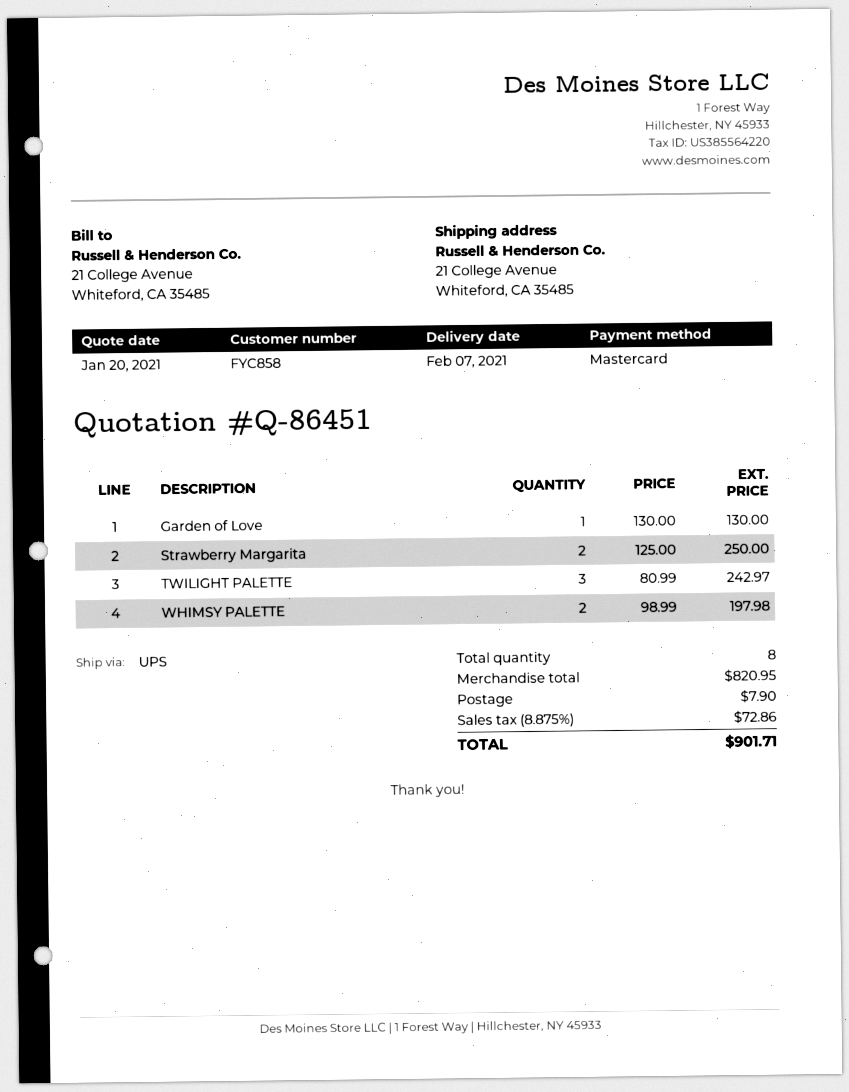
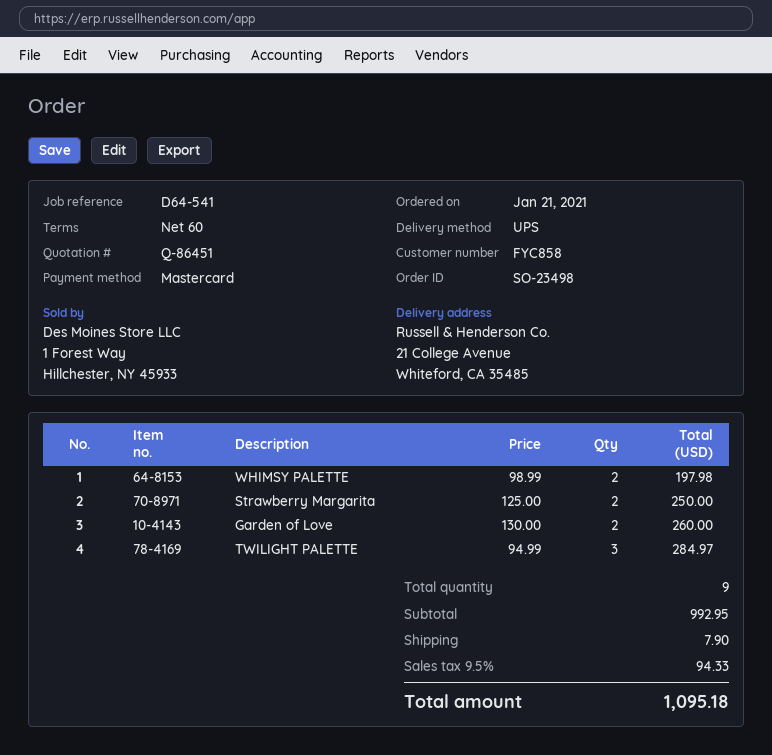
Garden of Love: 1 x 130.00 = 130.00 -> 2 x 130.00 = 260.00
TWILIGHT PALETTE: 3 x 80.99 = 242.97 -> 3 x 94.99 = 284.97
total quantity: 8 -> 9
subtotal: 820.95 -> 992.95
tax: 8.875% = 72.86 -> 9.5% = 94.33
total: 901.71 -> 1095.18

